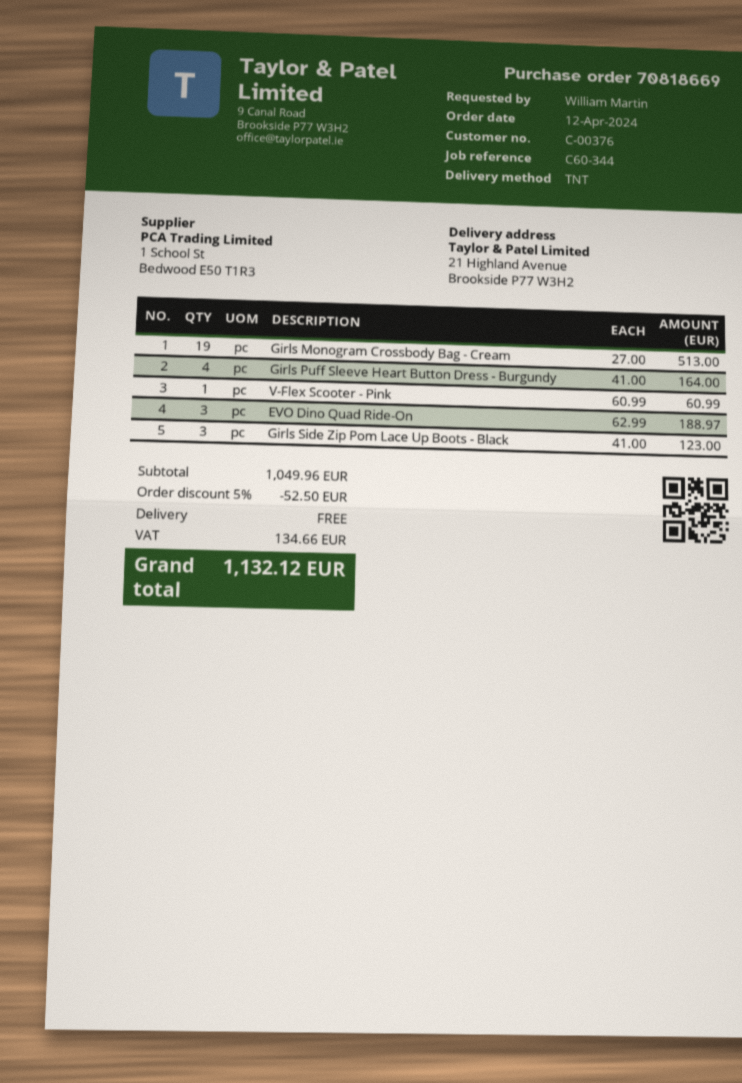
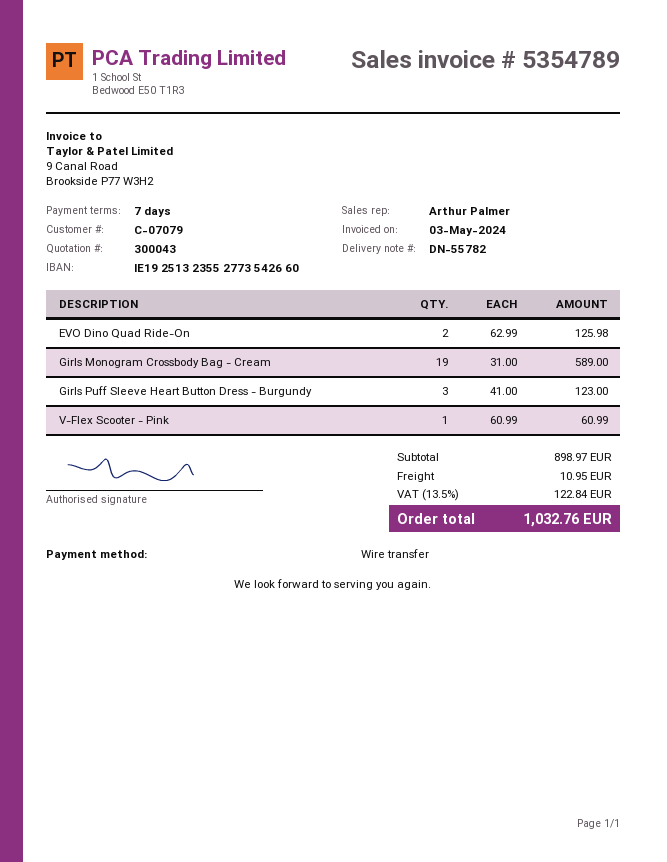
customer number: C-00376 -> C-07079
Girls Monogram Crossbody Bag - Cream: 19 x 27.00 = 513.00 -> 19 x 31.00 = 589.00
Girls Puff Sleeve Heart Button Dress - Burgundy: 4 x 41.00 = 164.00 -> 3 x 41.00 = 123.00
EVO Dino Quad Ride-On: 3 x 62.99 = 188.97 -> 2 x 62.99 = 125.98
Girls Side Zip Pom Lace Up Boots - Black: 3 x 41.00 = 123.00 -> none
subtotal: 1049.96 -> 898.97
discount: 5% = 52.50 -> none
shipping: 0.00 -> 10.95
tax: 134.66 -> 122.84
total: 1132.12 -> 1032.76

